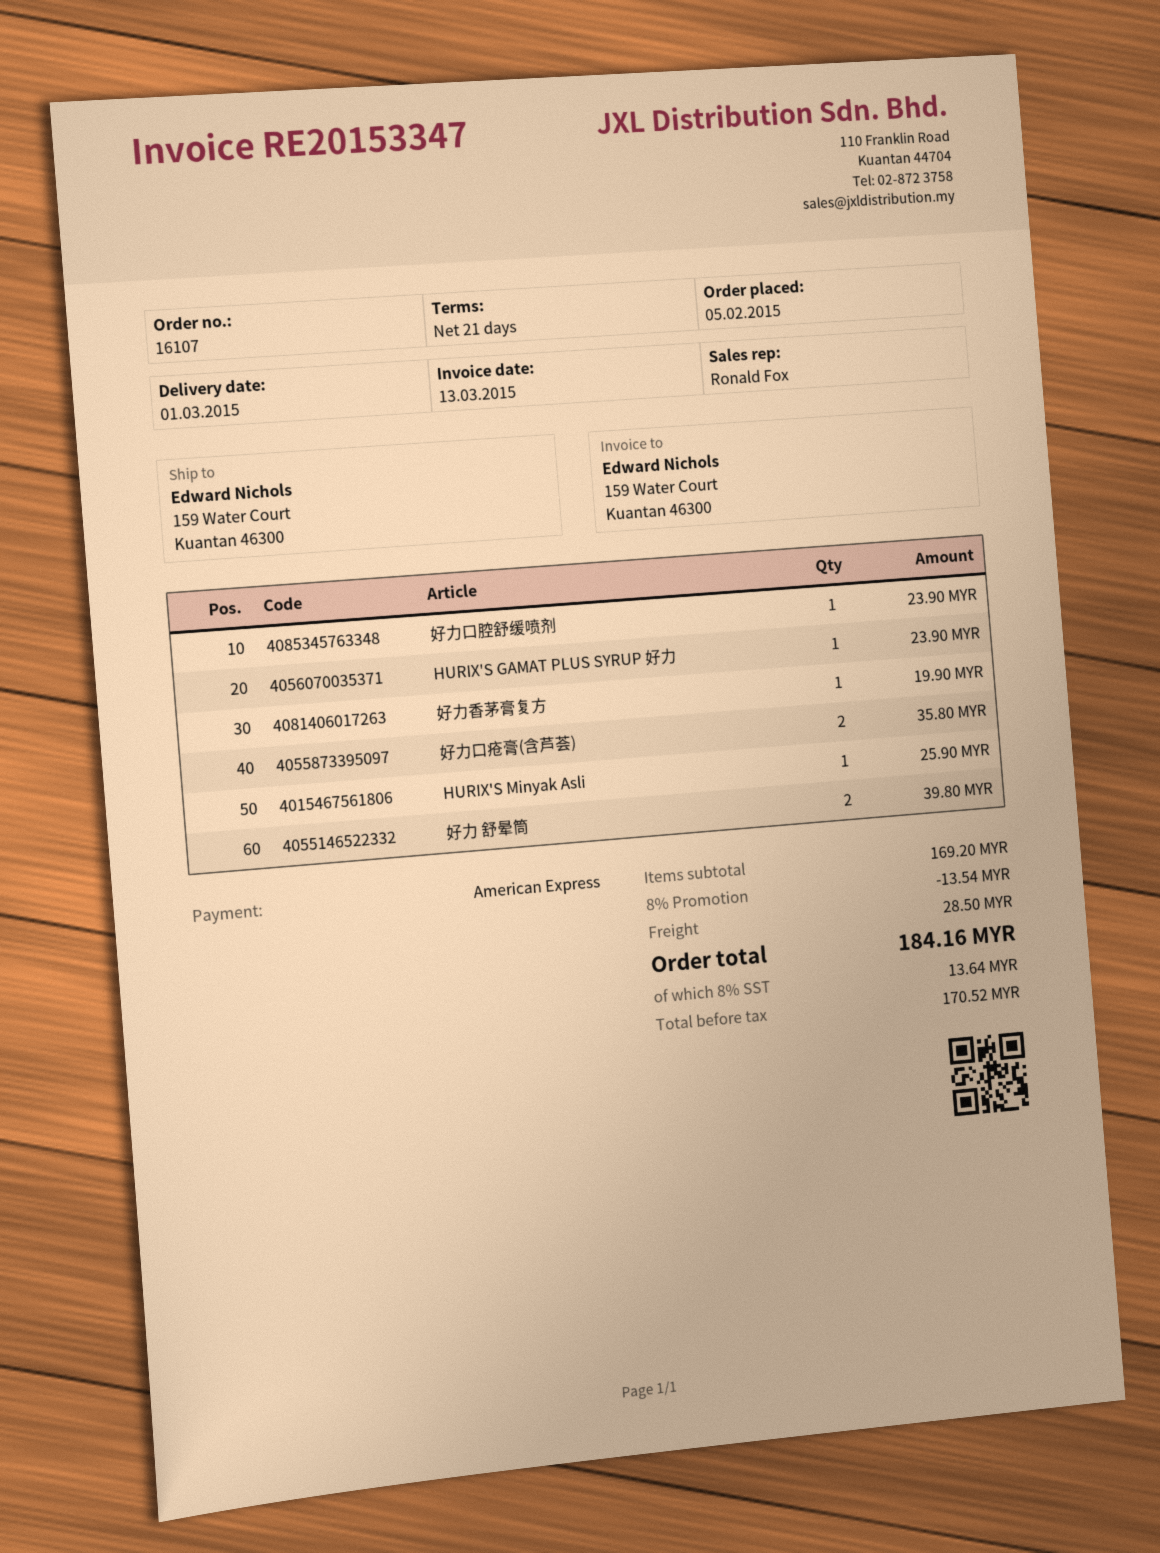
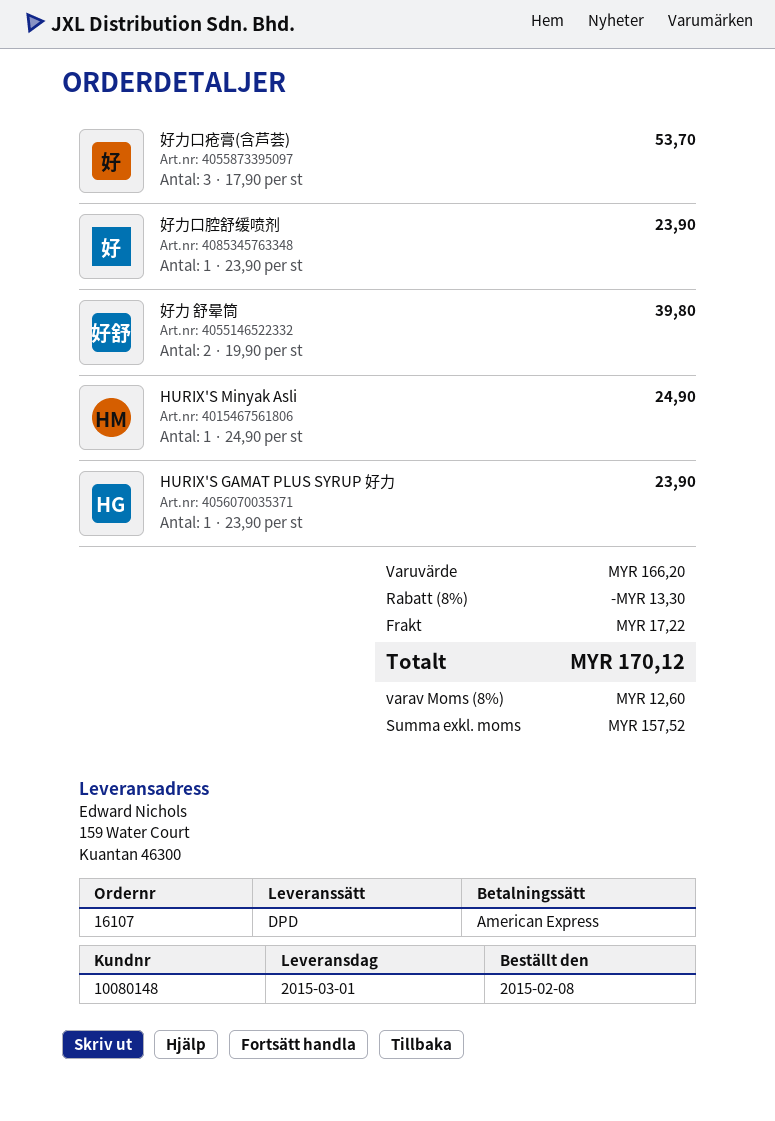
order date: 2015-02-05 -> 2015-02-08
好力香茅膏复方: 1 for 19.90 -> none
好力口疮膏(含芦荟): 2 for 35.80 -> 3 for 53.70
HURIX'S Minyak Asli: 1 for 25.90 -> 1 for 24.90
subtotal: 169.20 -> 166.20
discount: 8% = 13.54 -> 8% = 13.30
shipping: 28.50 -> 17.22
net: 170.52 -> 157.52
tax: 8% = 13.64 -> 8% = 12.60
total: 184.16 -> 170.12

